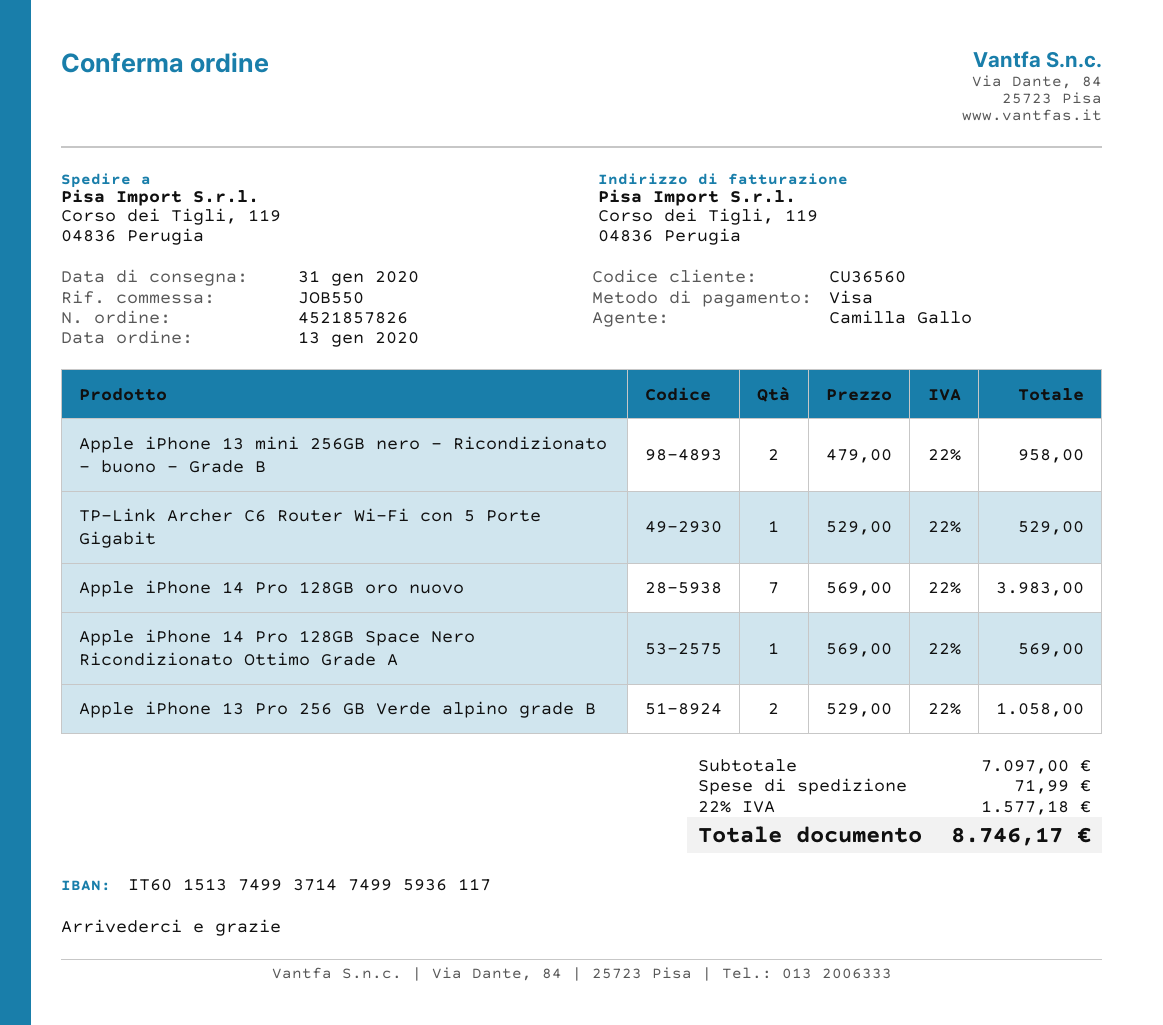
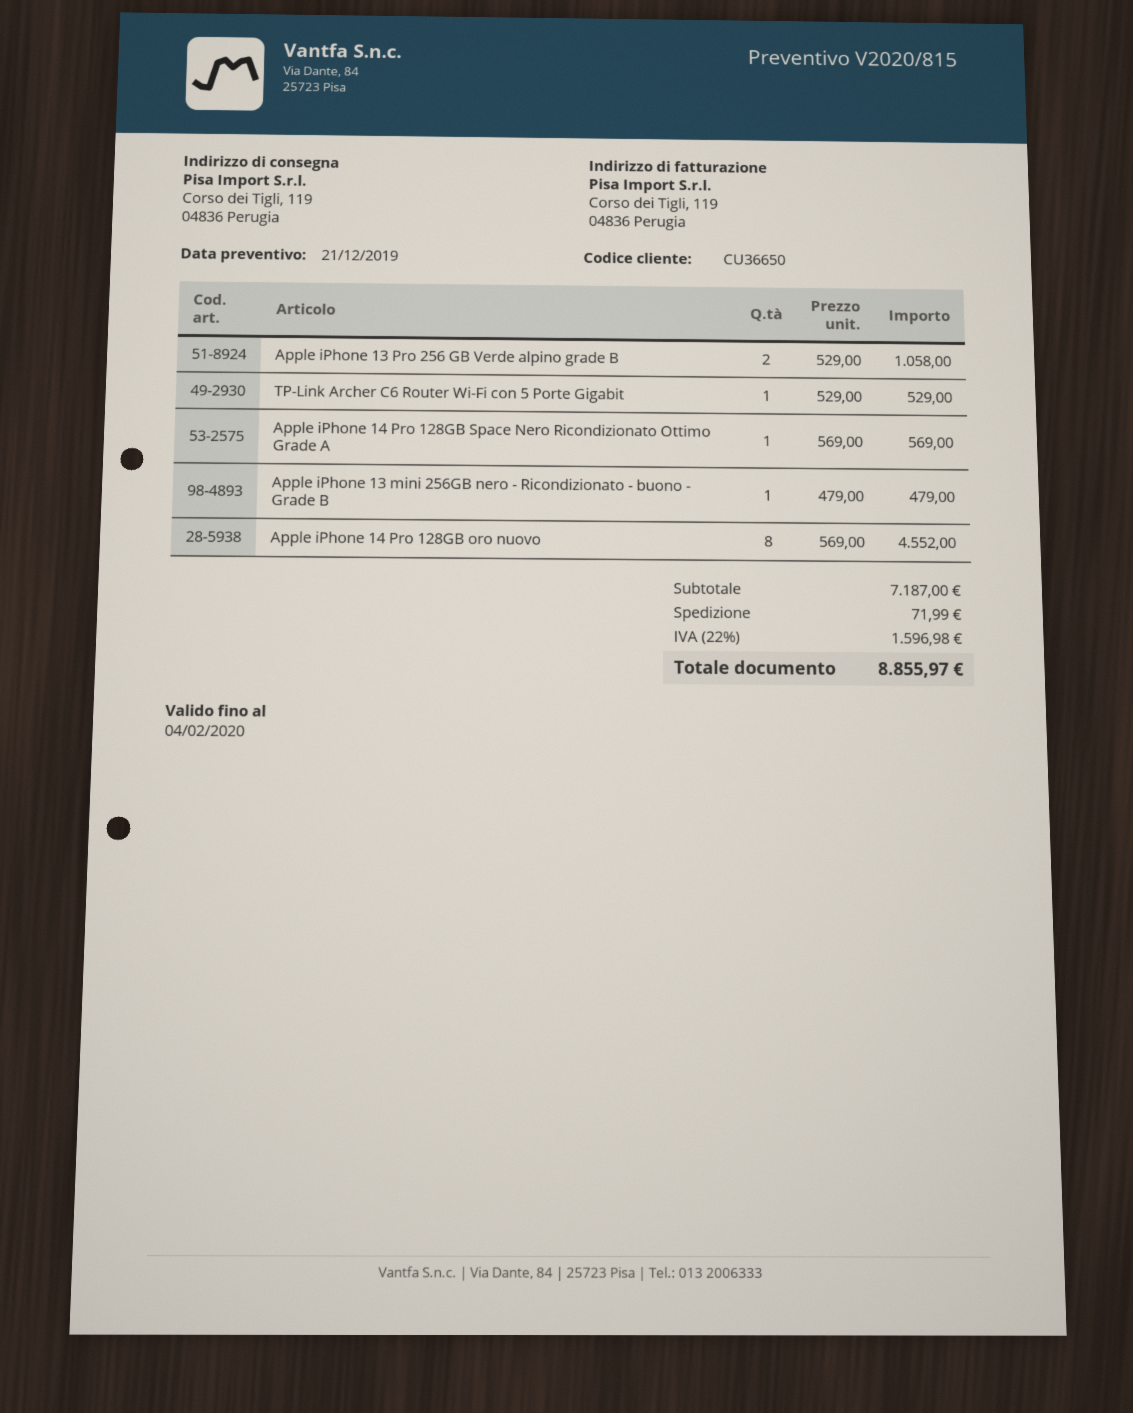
customer number: CU36560 -> CU36650
Apple iPhone 13 mini 256GB nero - Ricondizionato - buono - Grade B: 2 x 479.00 = 958.00 -> 1 x 479.00 = 479.00
Apple iPhone 14 Pro 128GB oro nuovo: 7 x 569.00 = 3983.00 -> 8 x 569.00 = 4552.00
subtotal: 7097.00 -> 7187.00
tax: 22% = 1577.18 -> 22% = 1596.98
total: 8746.17 -> 8855.97

